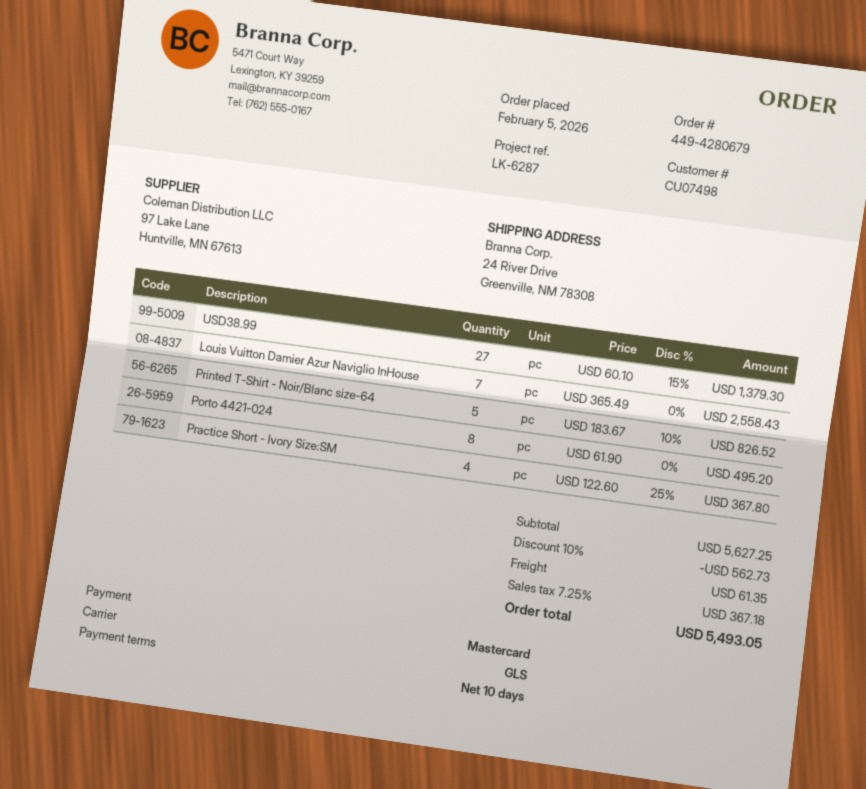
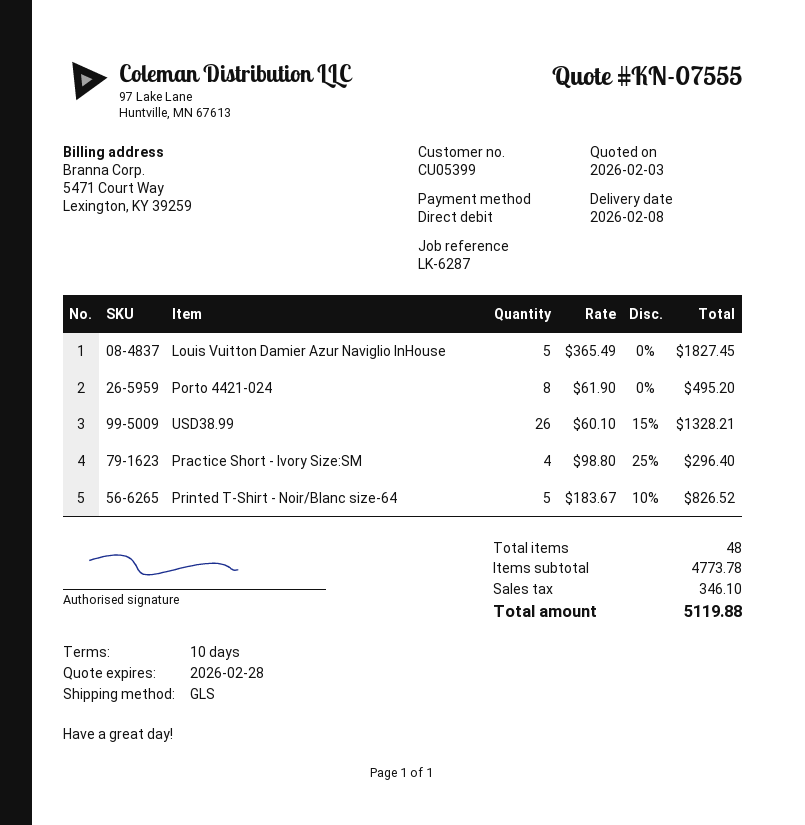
customer number: CU07498 -> CU05399
payment method: Mastercard -> direct debit
USD38.99: 27 x 60.10 - 15% = 1379.30 -> 26 x 60.10 - 15% = 1328.21
Louis Vuitton Damier Azur Naviglio InHouse: 7 x 365.49 = 2558.43 -> 5 x 365.49 = 1827.45
Practice Short - Ivory Size:SM: 4 x 122.60 - 25% = 367.80 -> 4 x 98.80 - 25% = 296.40
subtotal: 5627.25 -> 4773.78
discount: 10% = 562.73 -> none
shipping: 61.35 -> none
tax: 367.18 -> 346.10
total: 5493.05 -> 5119.88

